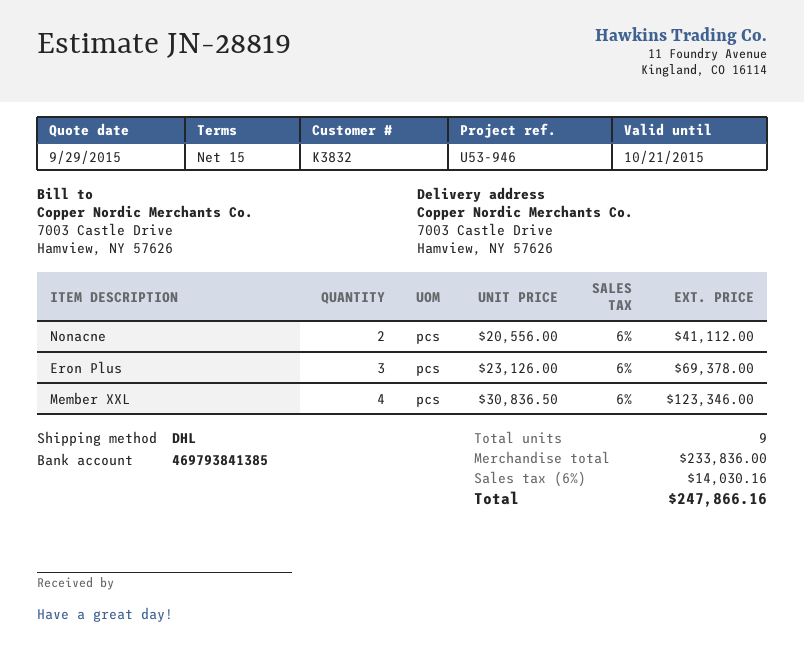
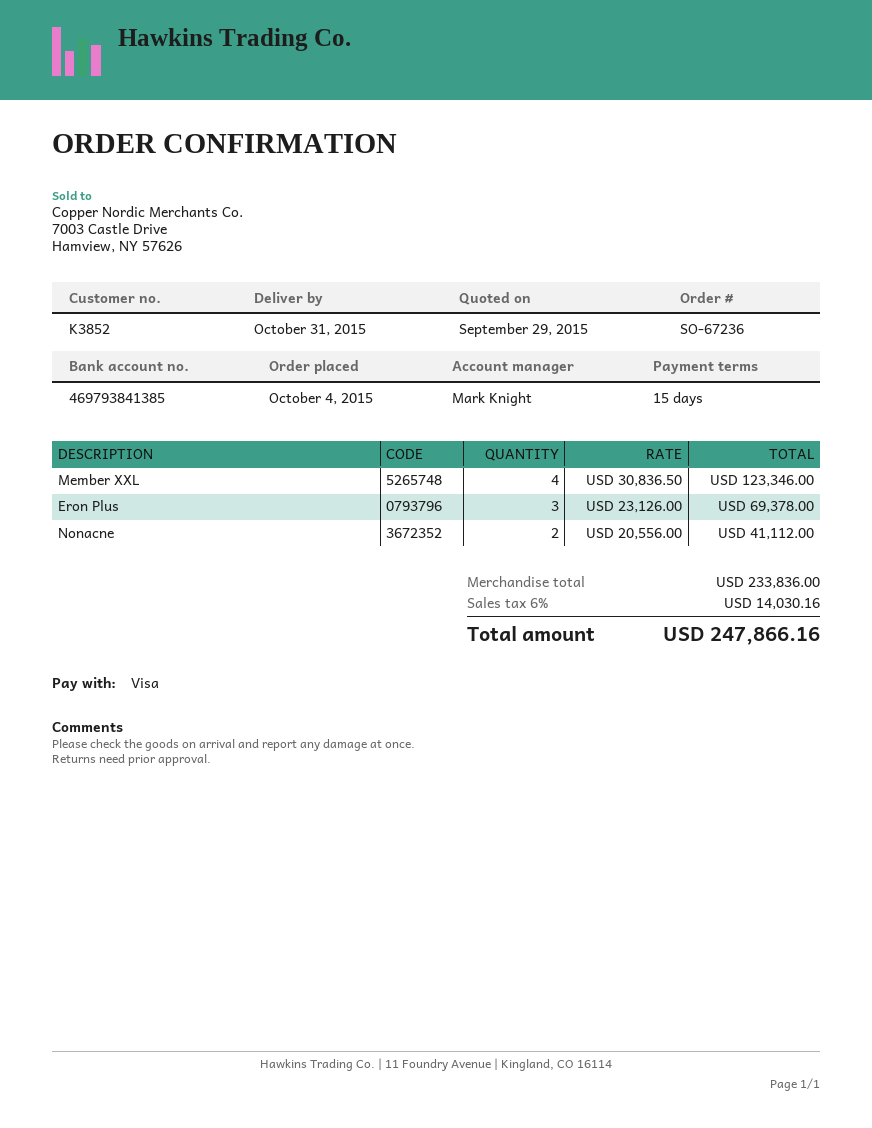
customer number: K3832 -> K3852

